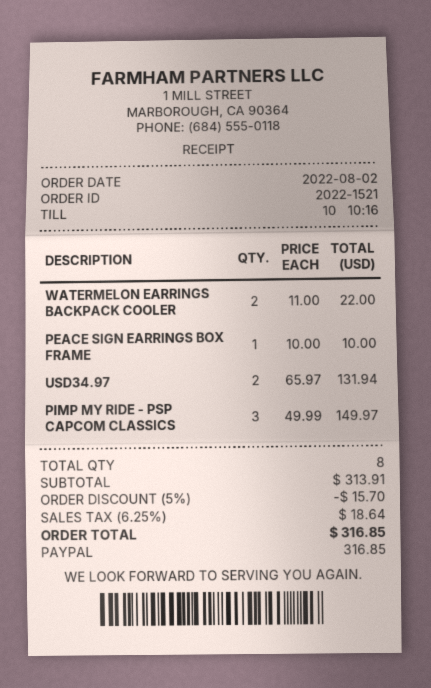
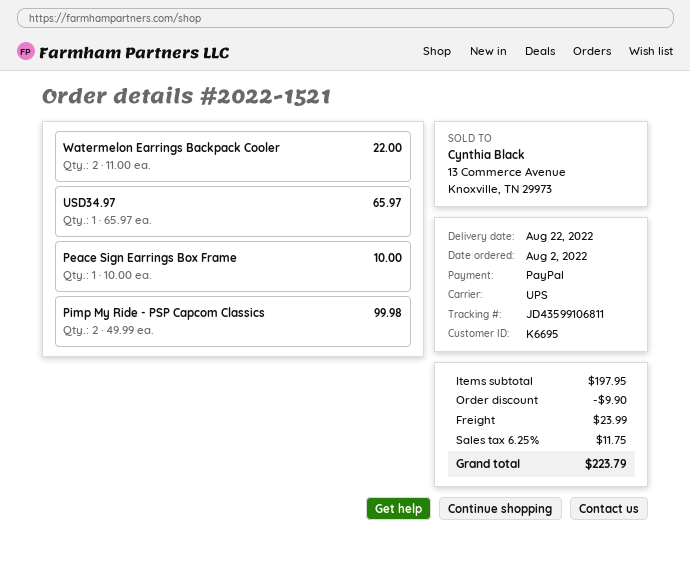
USD34.97: 2 x 65.97 = 131.94 -> 1 x 65.97 = 65.97
PIMP MY RIDE - PSP CAPCOM CLASSICS: 3 x 49.99 = 149.97 -> 2 x 49.99 = 99.98
subtotal: 313.91 -> 197.95
discount: 15.70 -> 9.90
shipping: none -> 23.99
tax: 6.25% = 18.64 -> 6.25% = 11.75
total: 316.85 -> 223.79

